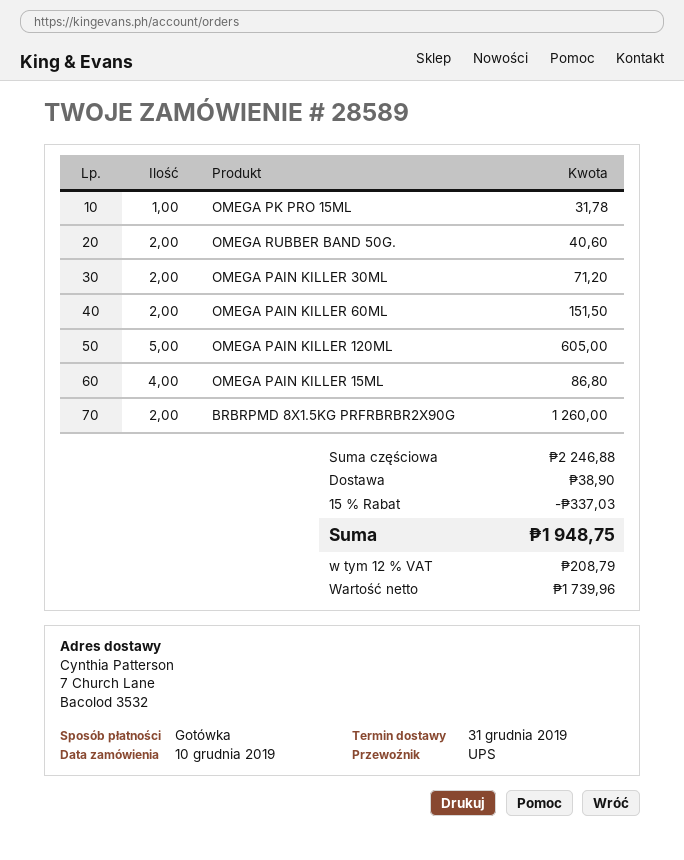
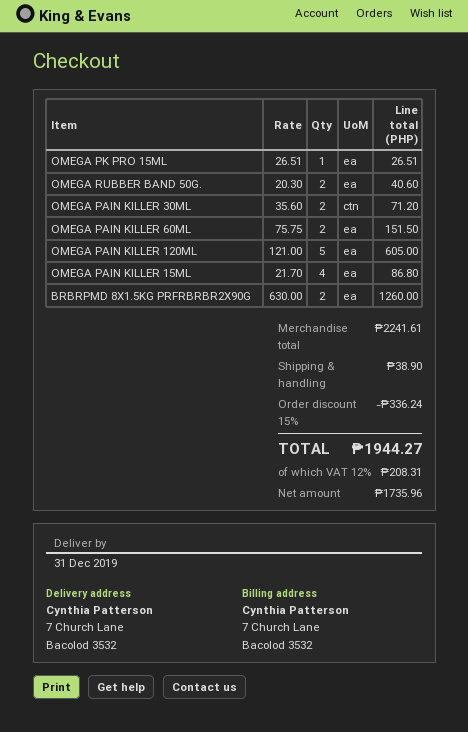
OMEGA PK PRO 15ML: 1 for 31.78 -> 1 for 26.51
subtotal: 2246.88 -> 2241.61
discount: 15% = 337.03 -> 15% = 336.24
net: 1739.96 -> 1735.96
tax: 12% = 208.79 -> 12% = 208.31
total: 1948.75 -> 1944.27

